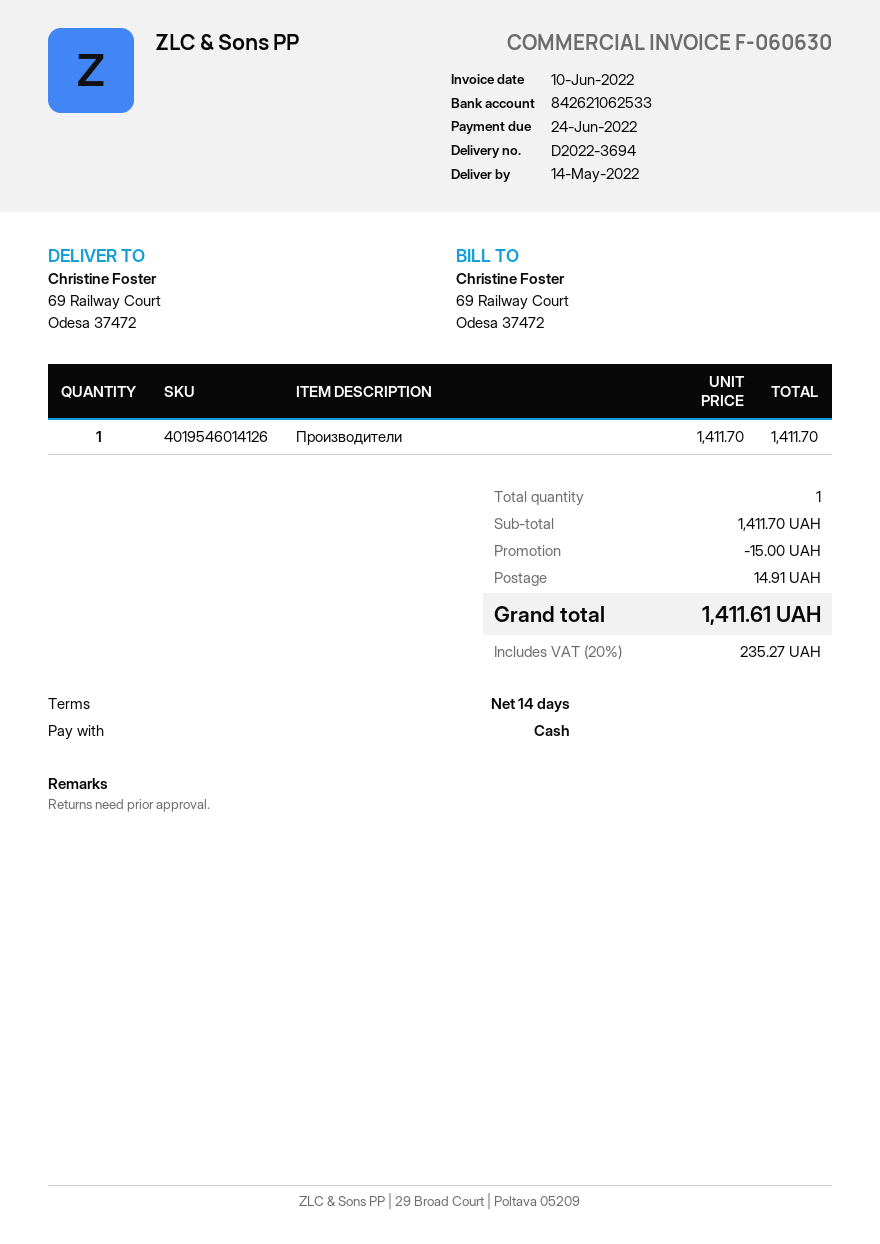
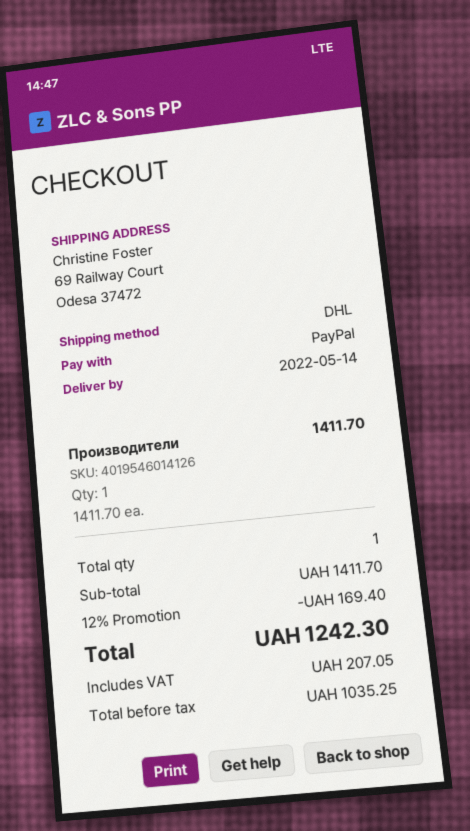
payment method: cash -> PayPal
discount: 15.00 -> 169.40
shipping: 14.91 -> none
tax: 235.27 -> 207.05
total: 1411.61 -> 1242.30

